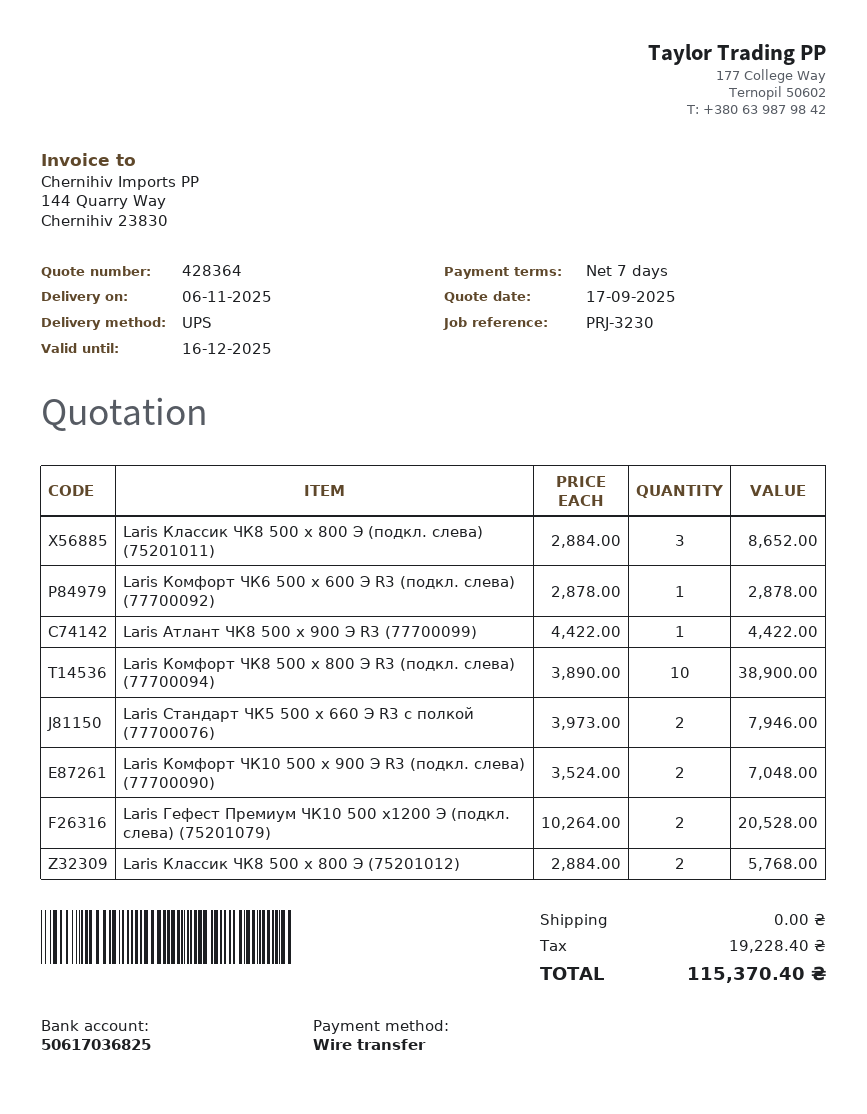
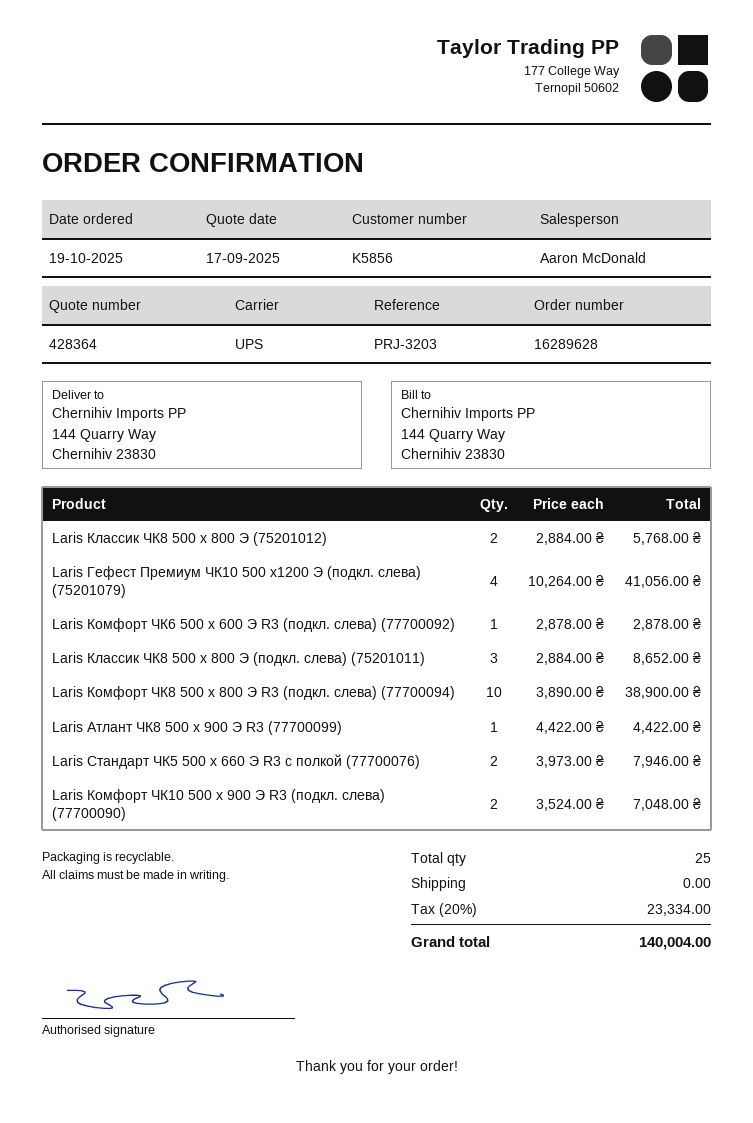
reference: PRJ-3230 -> PRJ-3203
Laris Гефест Премиум ЧК10 500 х1200 Э (подкл. слева) (75201079): 2 x 10264.00 = 20528.00 -> 4 x 10264.00 = 41056.00
tax: 19228.40 -> 23334.00
total: 115370.40 -> 140004.00

